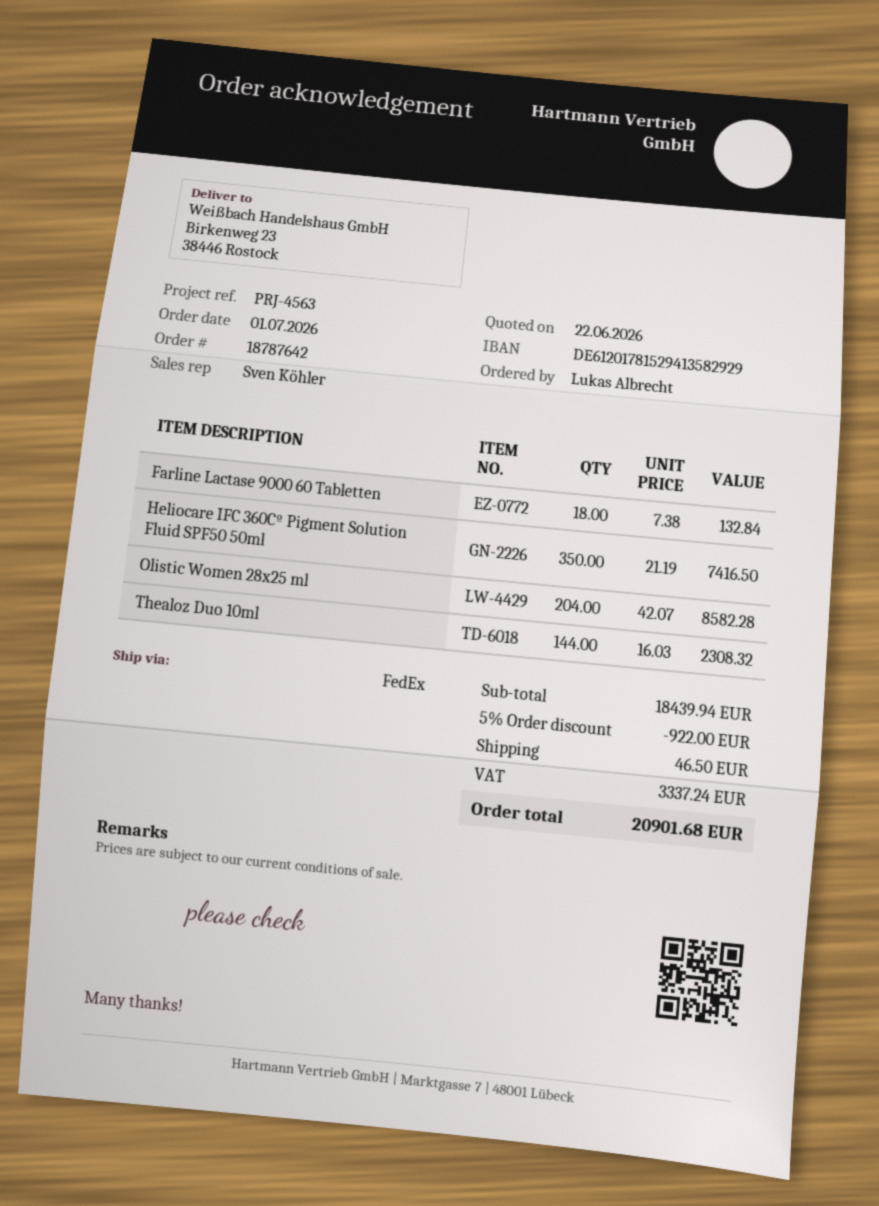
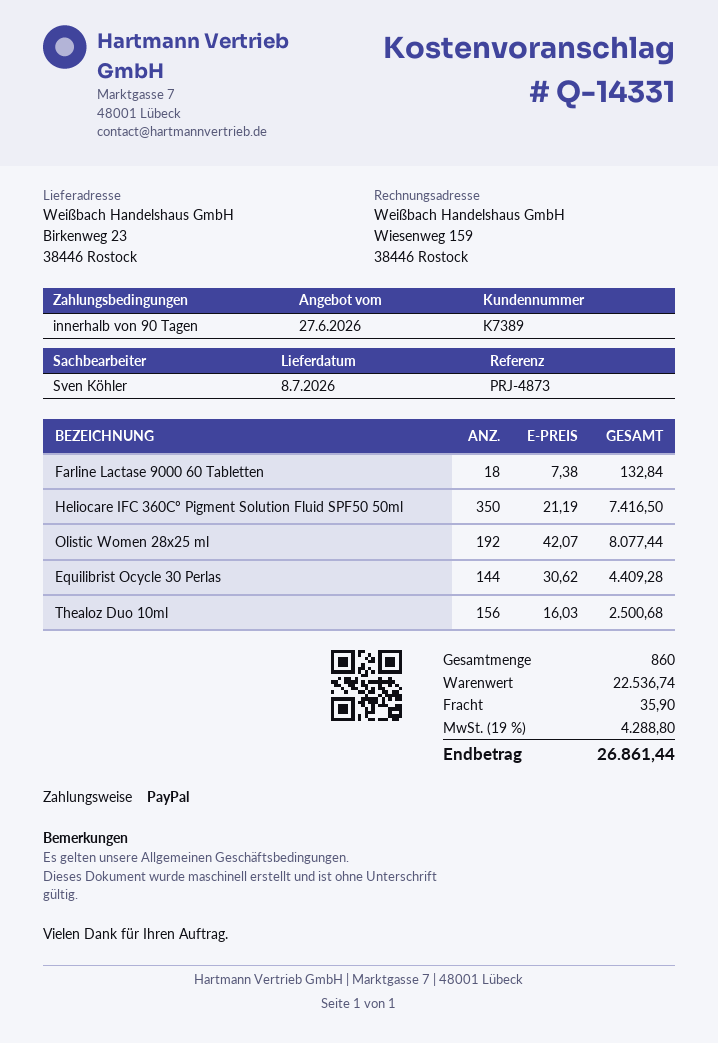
quote date: 2026-06-22 -> 2026-06-27
reference: PRJ-4563 -> PRJ-4873
Olistic Women 28x25 ml: 204 x 42.07 = 8582.28 -> 192 x 42.07 = 8077.44
Thealoz Duo 10ml: 144 x 16.03 = 2308.32 -> 156 x 16.03 = 2500.68
Equilibrist Ocycle 30 Perlas: none -> 144 x 30.62 = 4409.28
subtotal: 18439.94 -> 22536.74
discount: 5% = 922.00 -> none
shipping: 46.50 -> 35.90
tax: 3337.24 -> 4288.80
total: 20901.68 -> 26861.44

